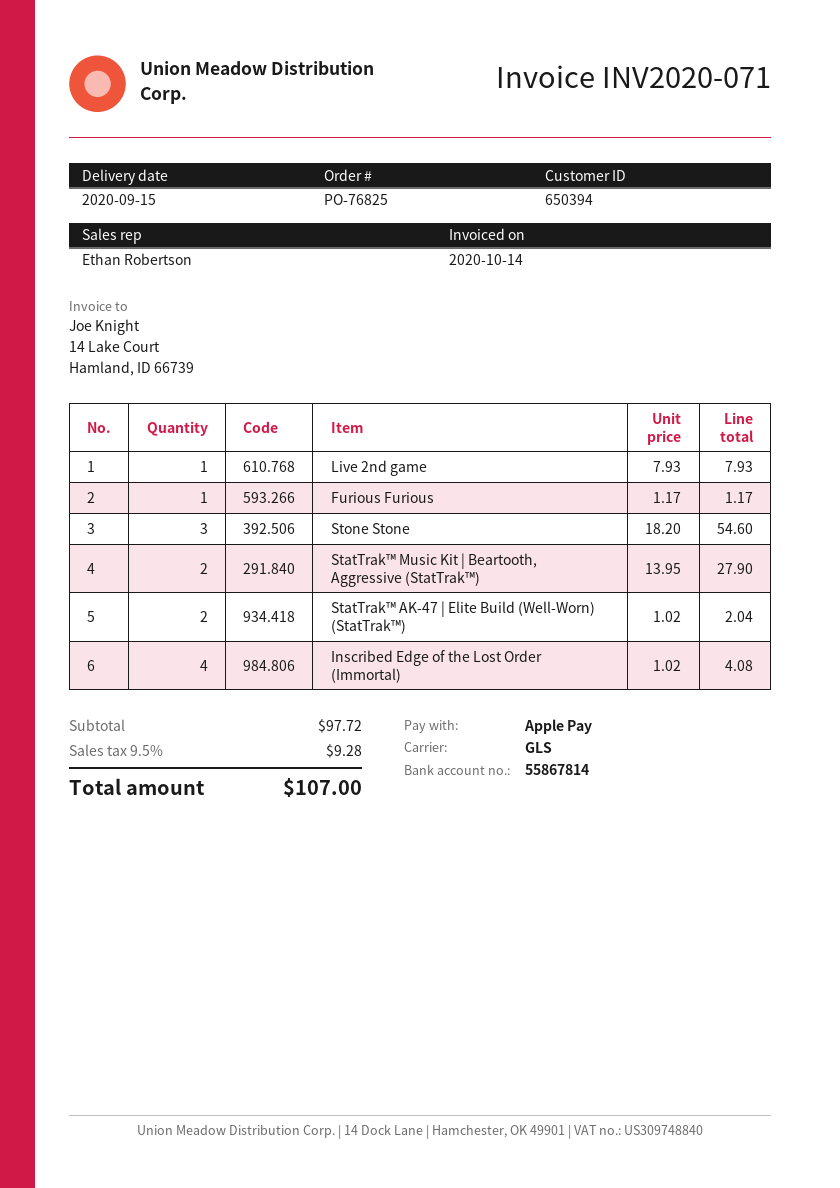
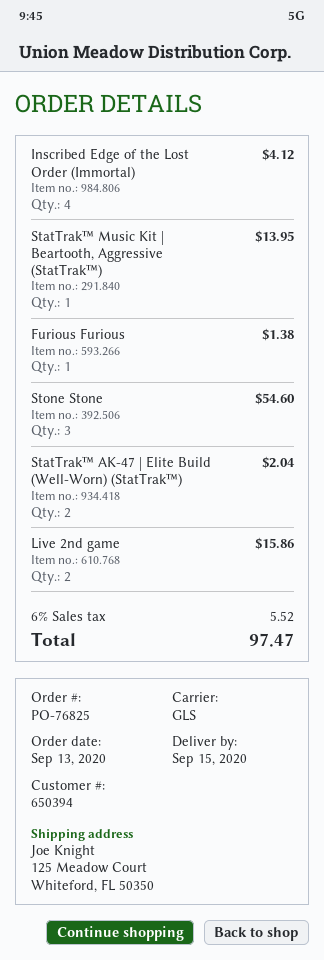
Live 2nd game: 1 for 7.93 -> 2 for 15.86
Furious Furious: 1 for 1.17 -> 1 for 1.38
StatTrak™ Music Kit | Beartooth, Aggressive (StatTrak™): 2 for 27.90 -> 1 for 13.95
Inscribed Edge of the Lost Order (Immortal): 4 for 4.08 -> 4 for 4.12
tax: 9.5% = 9.28 -> 6% = 5.52
total: 107.00 -> 97.47

